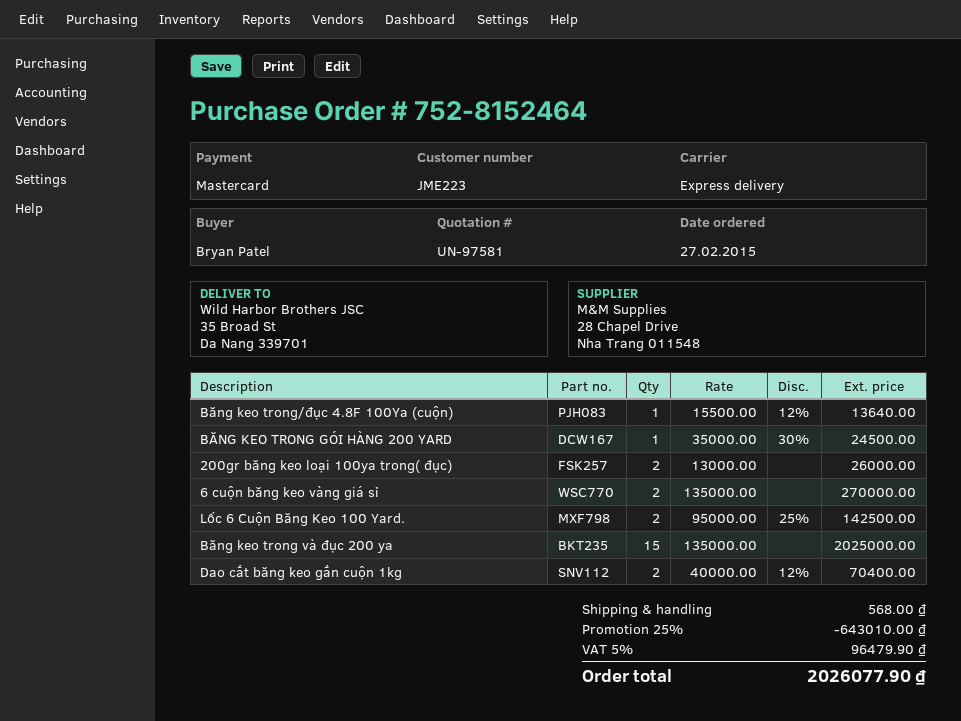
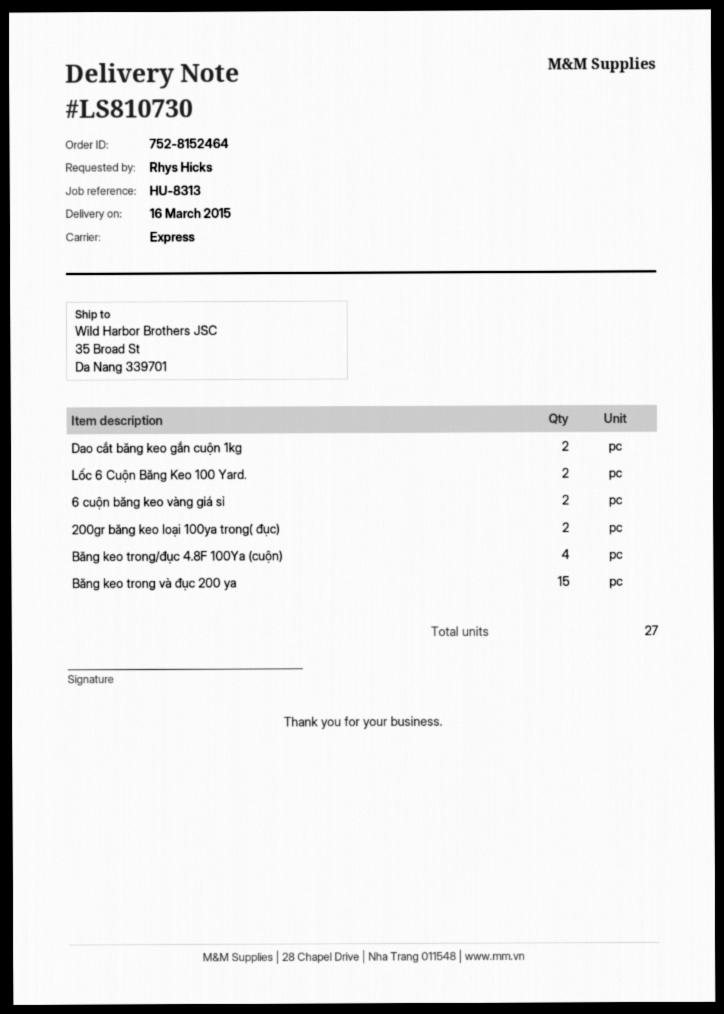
ordered by: Bryan Patel -> Rhys Hicks
Băng keo trong/đục 4.8F 100Ya (cuộn): 1 -> 4
BĂNG KEO TRONG GÓI HÀNG 200 YARD: 1 -> none

